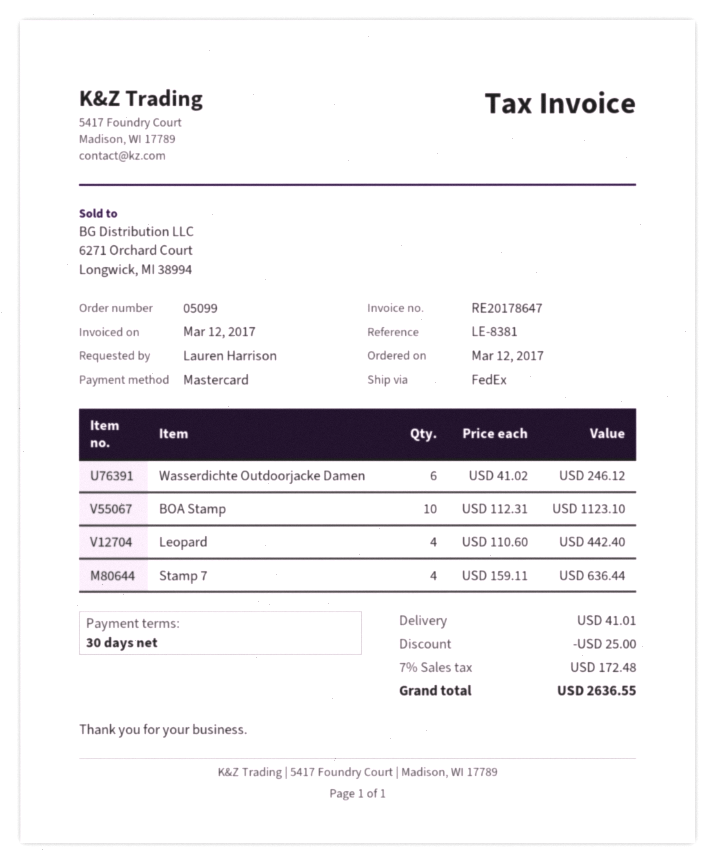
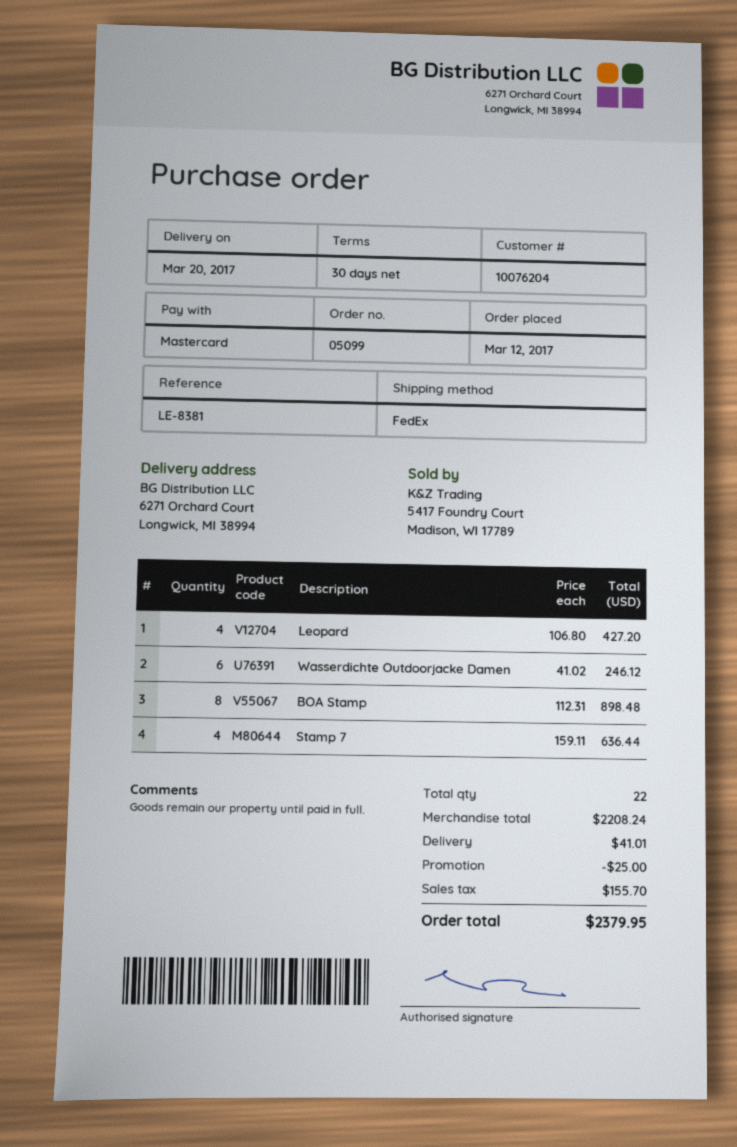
BOA Stamp: 10 x 112.31 = 1123.10 -> 8 x 112.31 = 898.48
Leopard: 4 x 110.60 = 442.40 -> 4 x 106.80 = 427.20
tax: 172.48 -> 155.70
total: 2636.55 -> 2379.95

